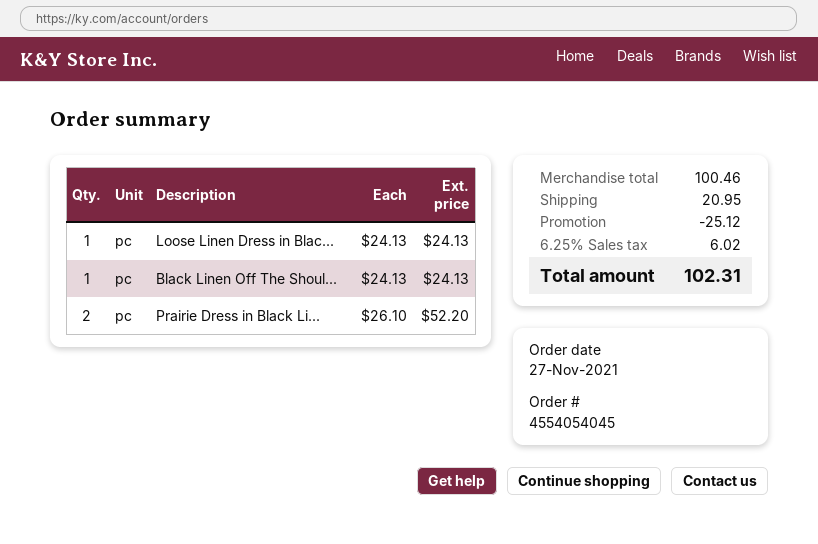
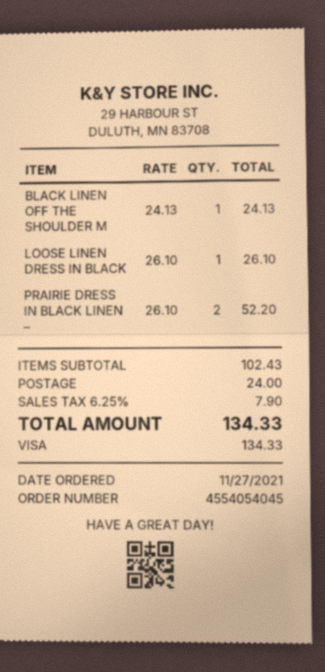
Loose Linen Dress in Blac...: 1 x 24.13 = 24.13 -> 1 x 26.10 = 26.10
subtotal: 100.46 -> 102.43
discount: 25.12 -> none
shipping: 20.95 -> 24.00
tax: 6.25% = 6.02 -> 6.25% = 7.90
total: 102.31 -> 134.33

